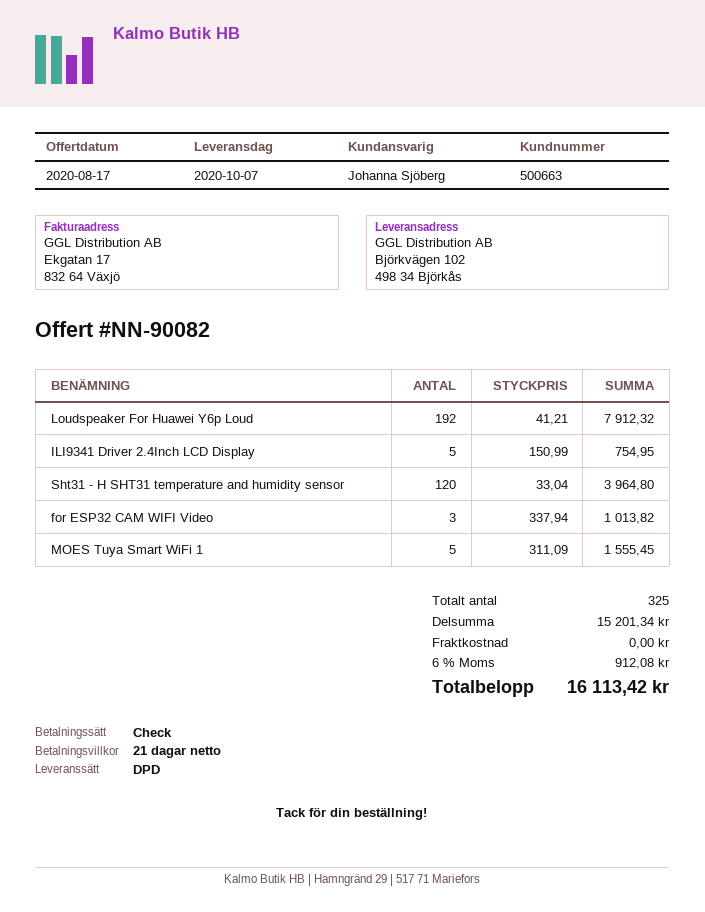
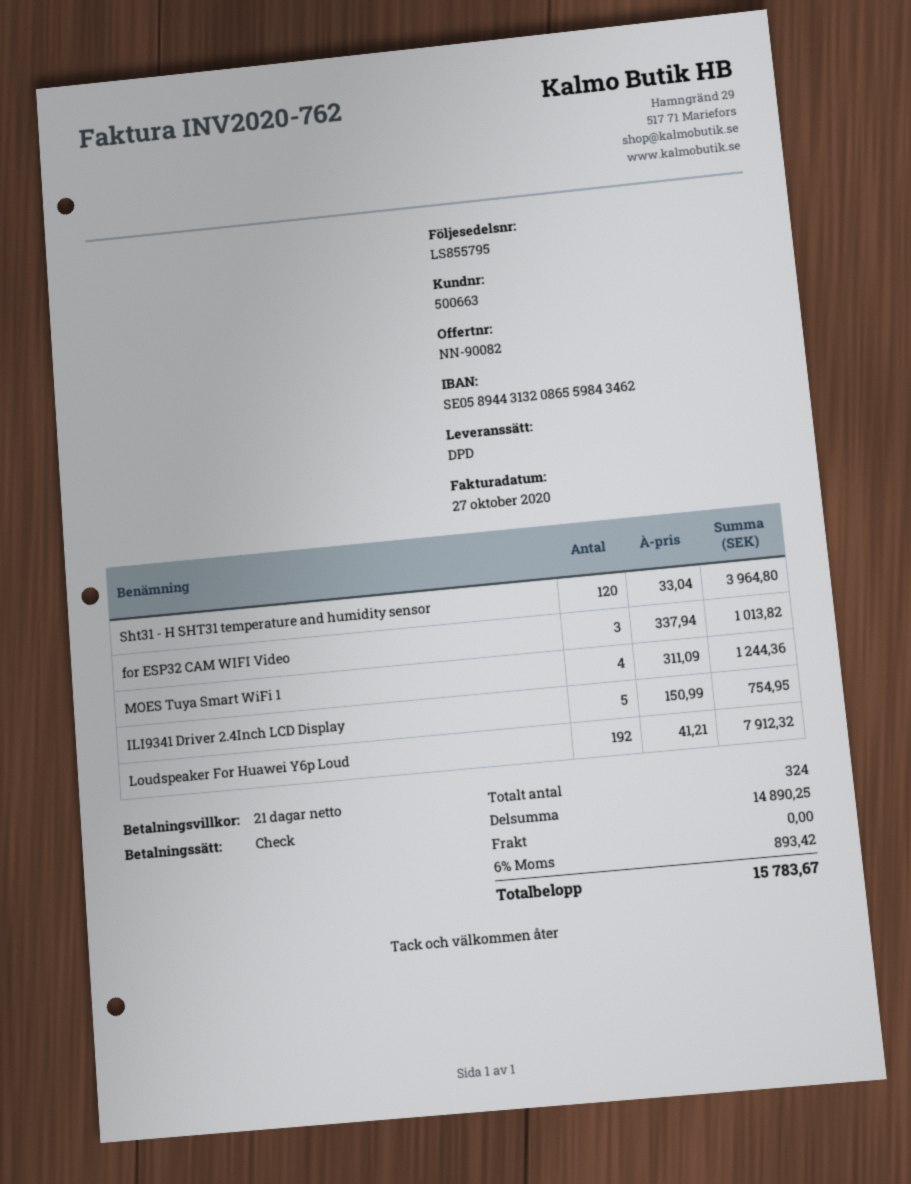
MOES Tuya Smart WiFi 1: 5 x 311.09 = 1555.45 -> 4 x 311.09 = 1244.36
total quantity: 325 -> 324
subtotal: 15201.34 -> 14890.25
tax: 6% = 912.08 -> 6% = 893.42
total: 16113.42 -> 15783.67

